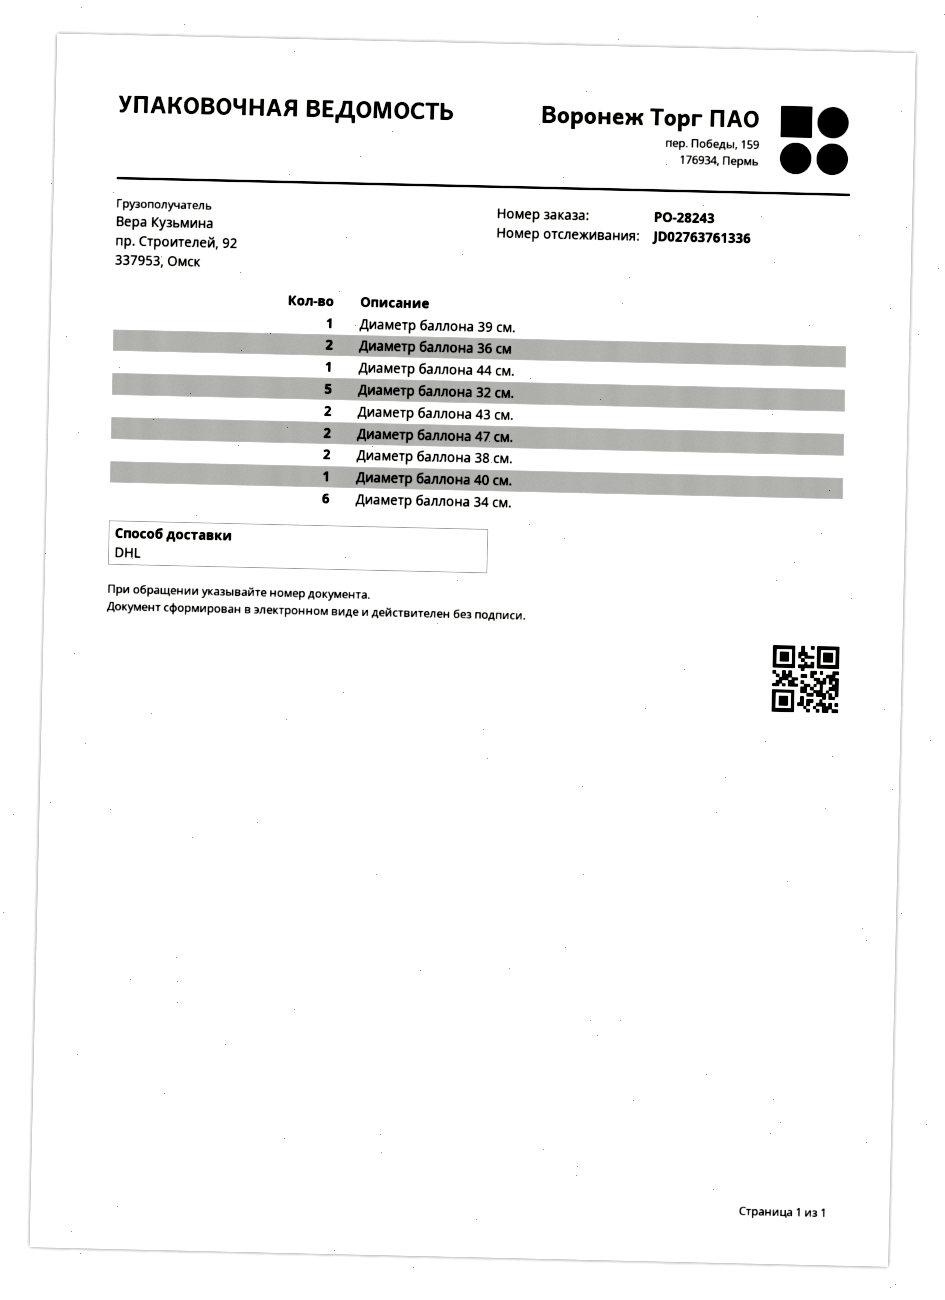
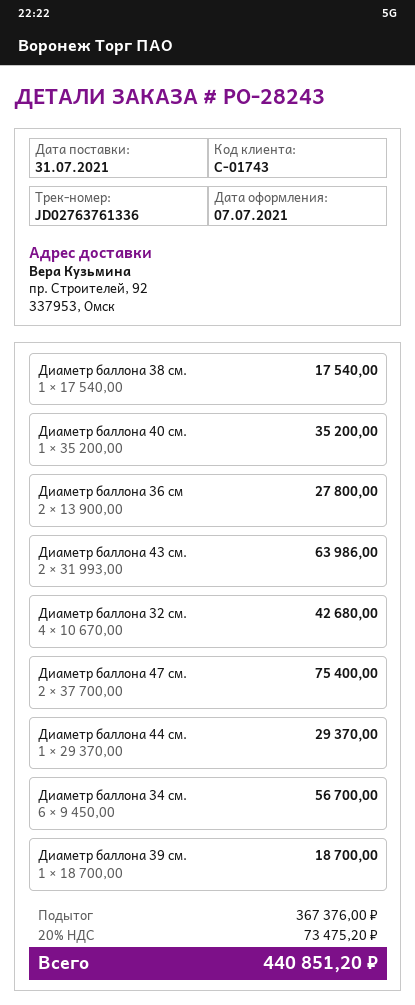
Диаметр баллона 32 см.: 5 -> 4
Диаметр баллона 38 см.: 2 -> 1

